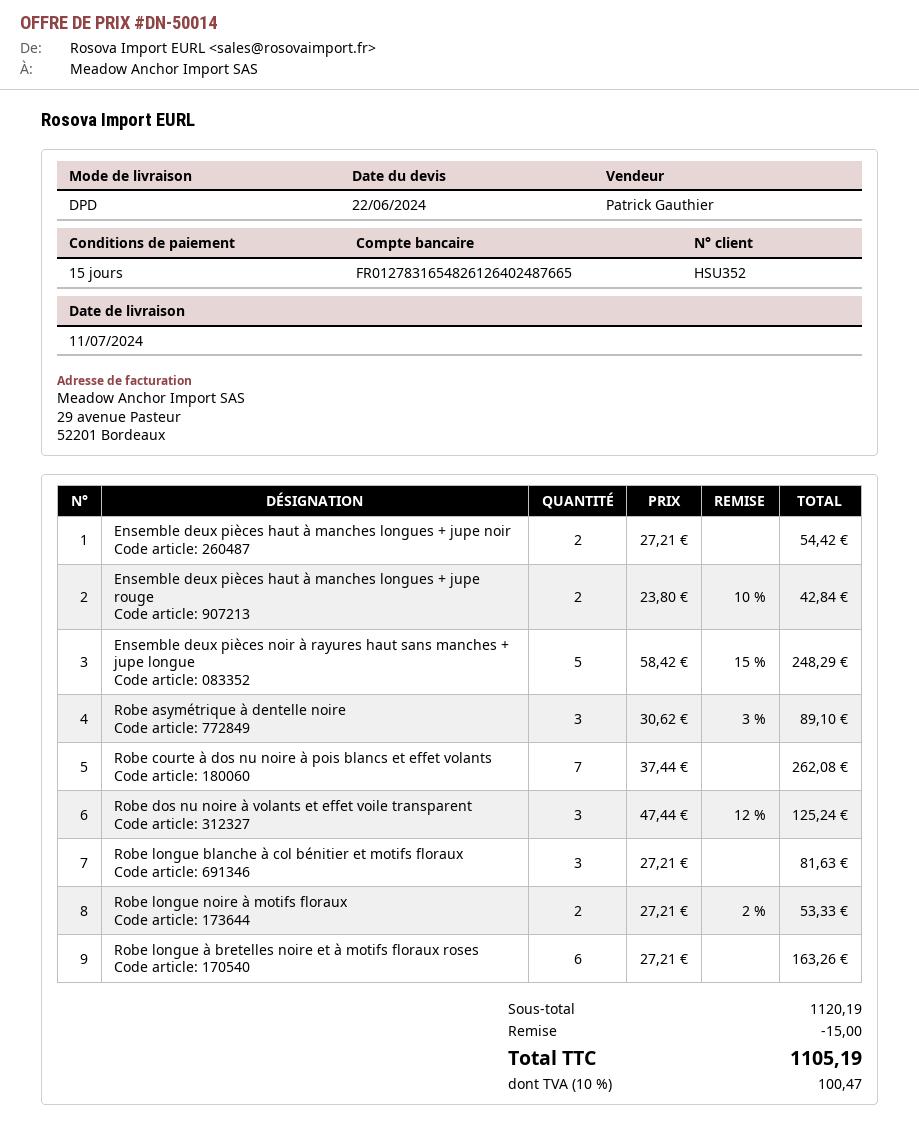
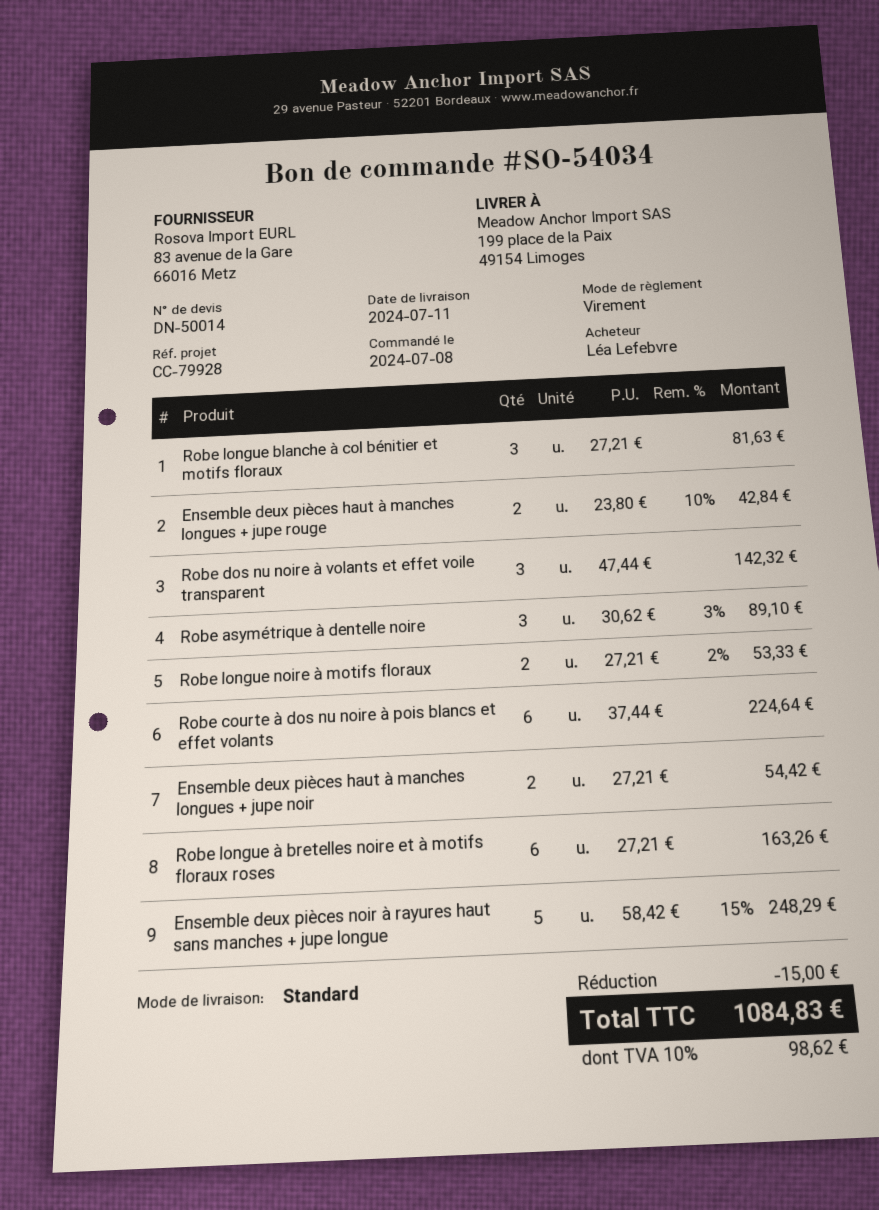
shipping method: DPD -> standard
Robe courte à dos nu noire à pois blancs et effet volants: 7 x 37.44 = 262.08 -> 6 x 37.44 = 224.64
Robe dos nu noire à volants et effet voile transparent: 3 x 47.44 - 12% = 125.24 -> 3 x 47.44 = 142.32
tax: 10% = 100.47 -> 10% = 98.62
total: 1105.19 -> 1084.83

